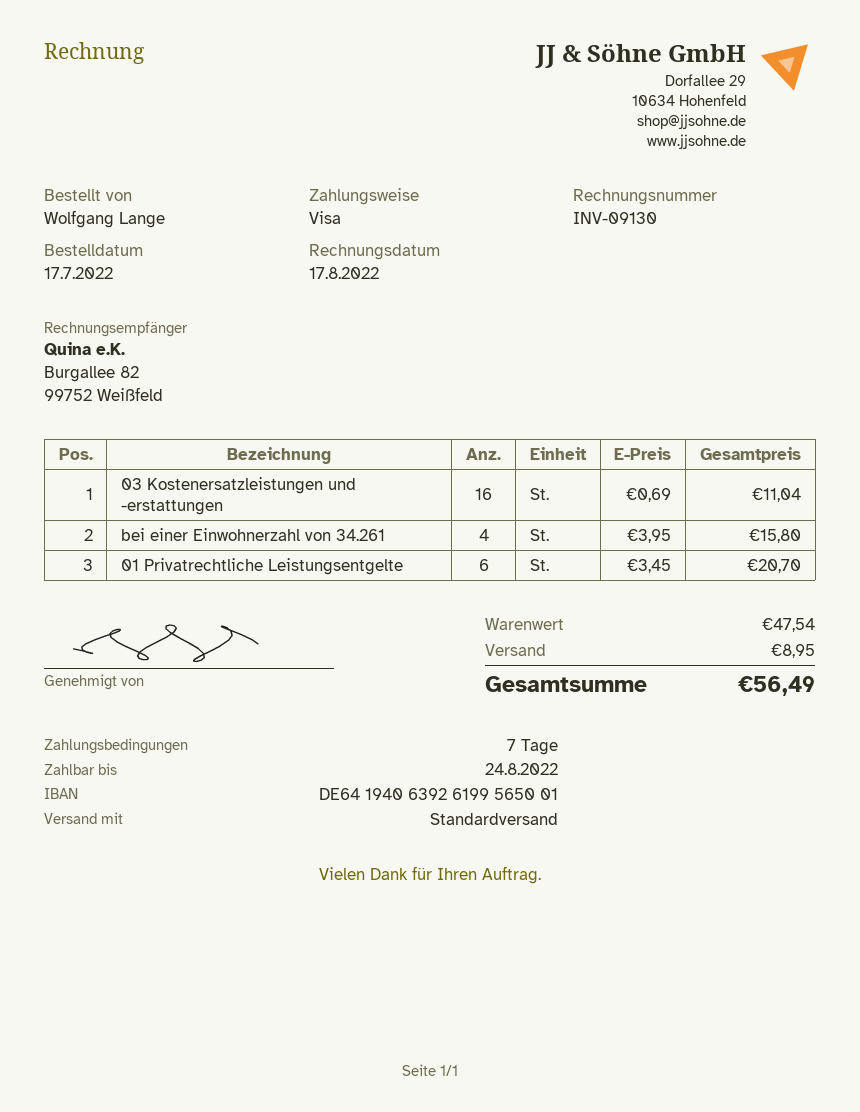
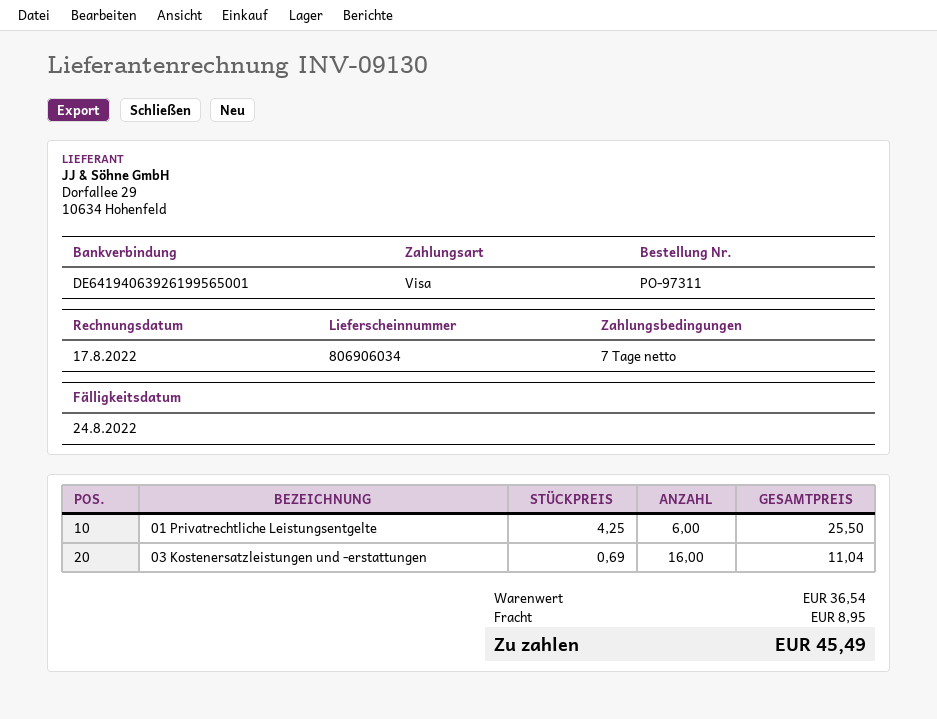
bei einer Einwohnerzahl von 34.261: 4 x 3.95 = 15.80 -> none
01 Privatrechtliche Leistungsentgelte: 6 x 3.45 = 20.70 -> 6 x 4.25 = 25.50
subtotal: 47.54 -> 36.54
total: 56.49 -> 45.49

